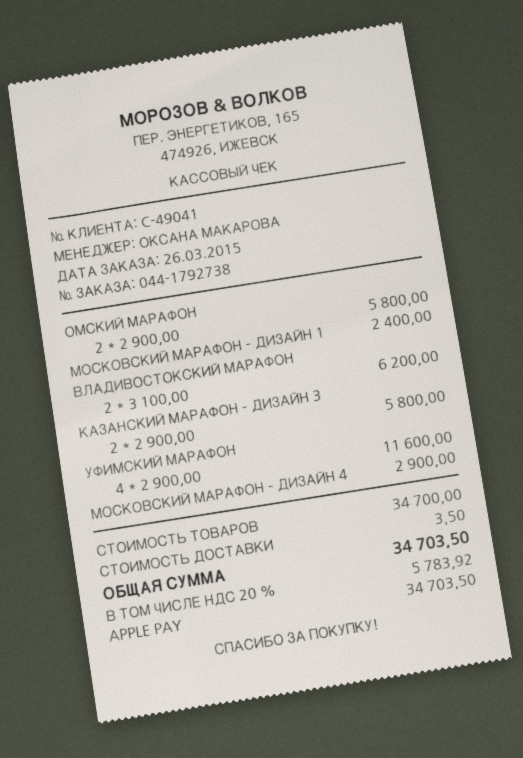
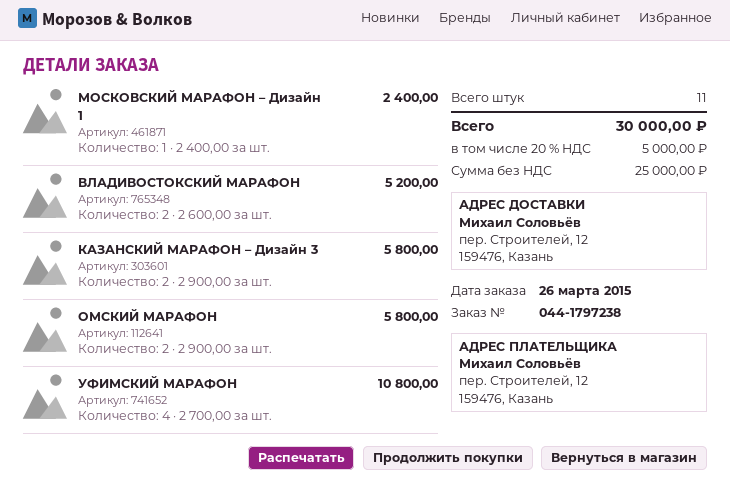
order number: 044-1792738 -> 044-1797238
ВЛАДИВОСТОКСКИЙ МАРАФОН: 2 x 3100.00 = 6200.00 -> 2 x 2600.00 = 5200.00
УФИМСКИЙ МАРАФОН: 4 x 2900.00 = 11600.00 -> 4 x 2700.00 = 10800.00
МОСКОВСКИЙ МАРАФОН – ДИЗАЙН 4: 1 x 2900.00 = 2900.00 -> none
shipping: 3.50 -> none
tax: 20% = 5783.92 -> 20% = 5000.00
total: 34703.50 -> 30000.00

